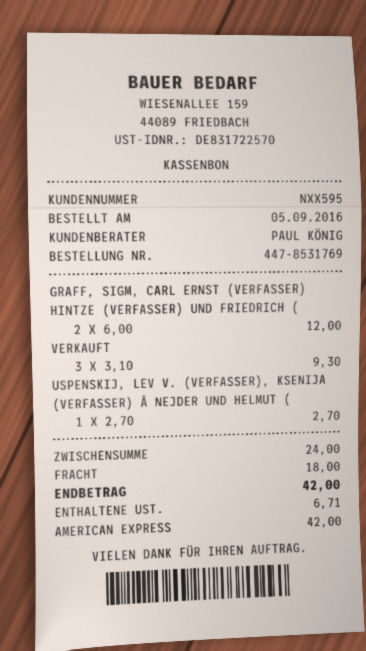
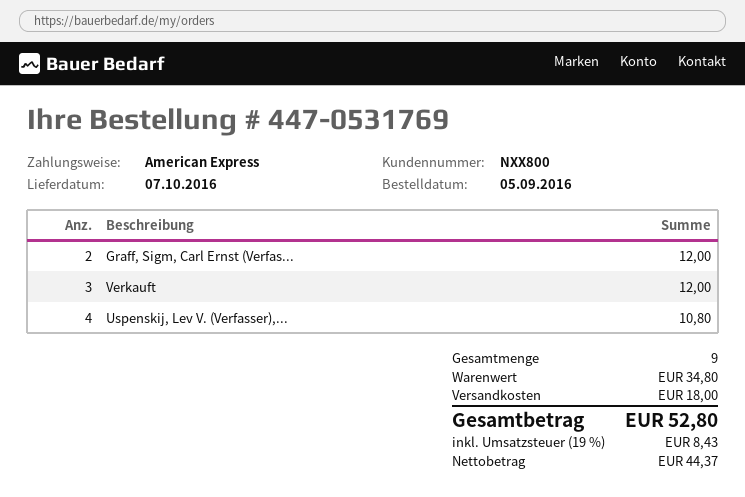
order number: 447-8531769 -> 447-0531769
customer number: NXX595 -> NXX800
VERKAUFT: 3 for 9.30 -> 3 for 12.00
USPENSKIJ, LEV V. (VERFASSER), KSENIJA (VERFASSER) Å NEJDER UND HELMUT (: 1 for 2.70 -> 4 for 10.80
subtotal: 24.00 -> 34.80
tax: 6.71 -> 8.43
total: 42.00 -> 52.80

